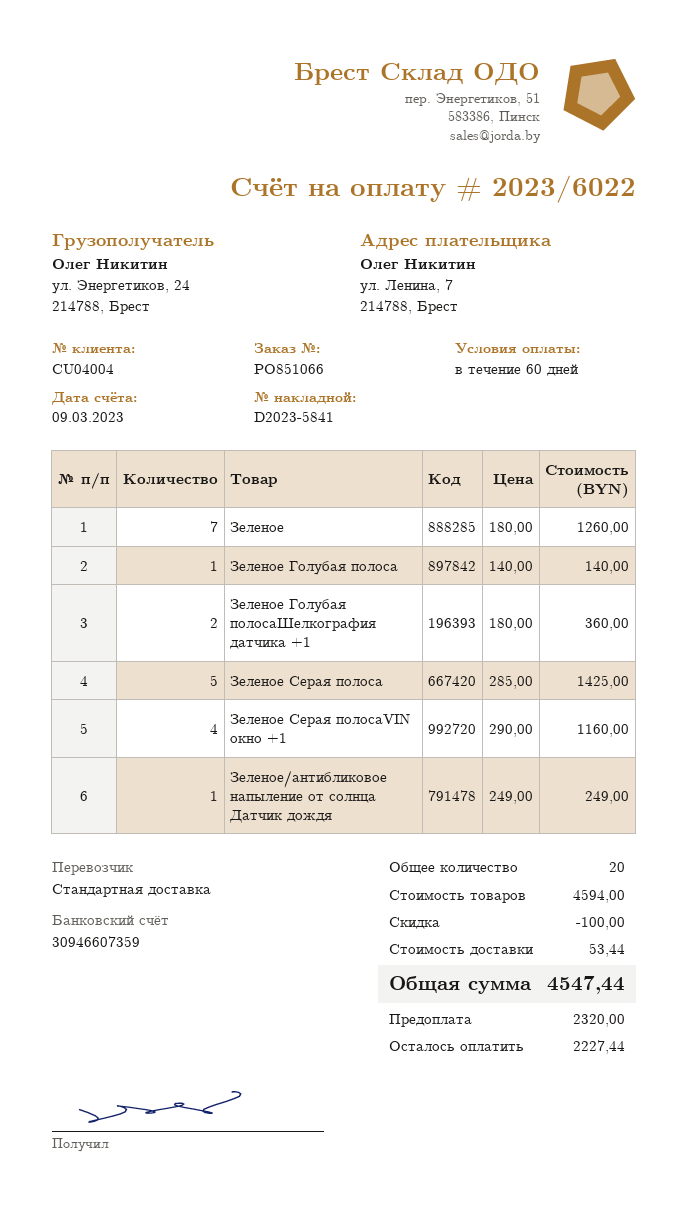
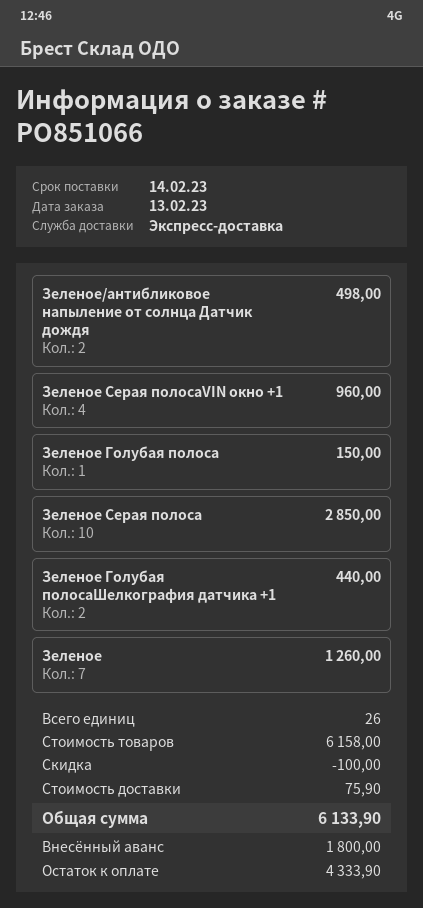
shipping method: standard -> express
Зеленое Голубая полоса: 1 for 140.00 -> 1 for 150.00
Зеленое Голубая полосаШелкография датчика +1: 2 for 360.00 -> 2 for 440.00
Зеленое Серая полоса: 5 for 1425.00 -> 10 for 2850.00
Зеленое Серая полосаVIN окно +1: 4 for 1160.00 -> 4 for 960.00
Зеленое/антибликовое напыление от солнца Датчик дождя: 1 for 249.00 -> 2 for 498.00
total quantity: 20 -> 26
subtotal: 4594.00 -> 6158.00
shipping: 53.44 -> 75.90
total: 4547.44 -> 6133.90
deposit: 2320.00 -> 1800.00
balance: 2227.44 -> 4333.90

